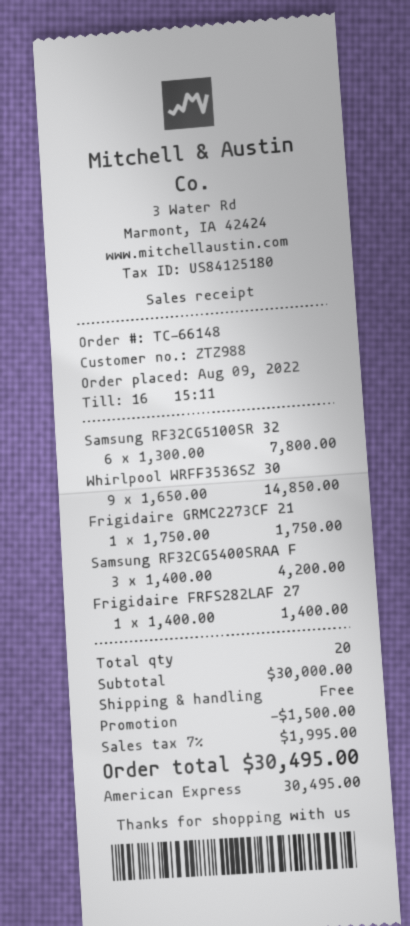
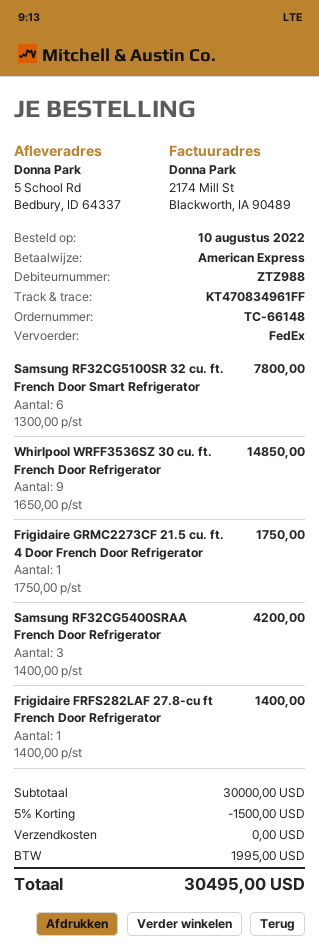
order date: 2022-08-09 -> 2022-08-10

